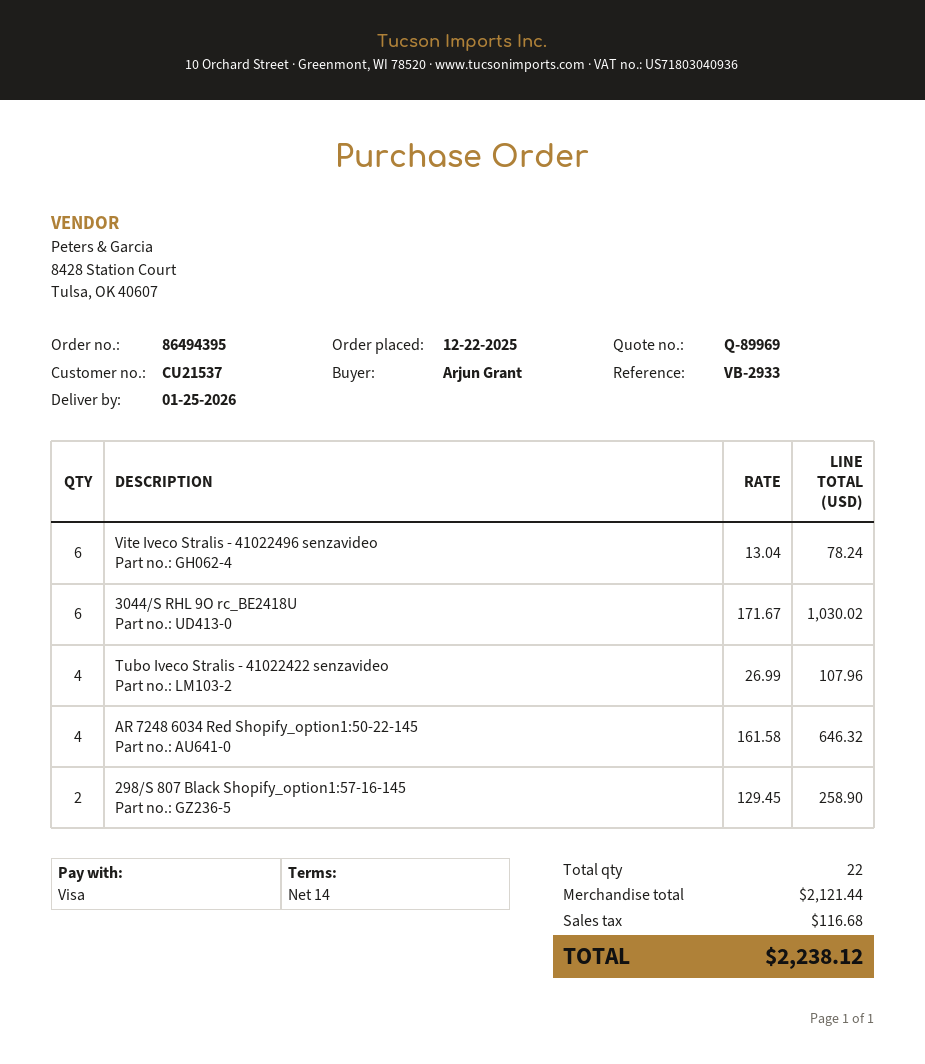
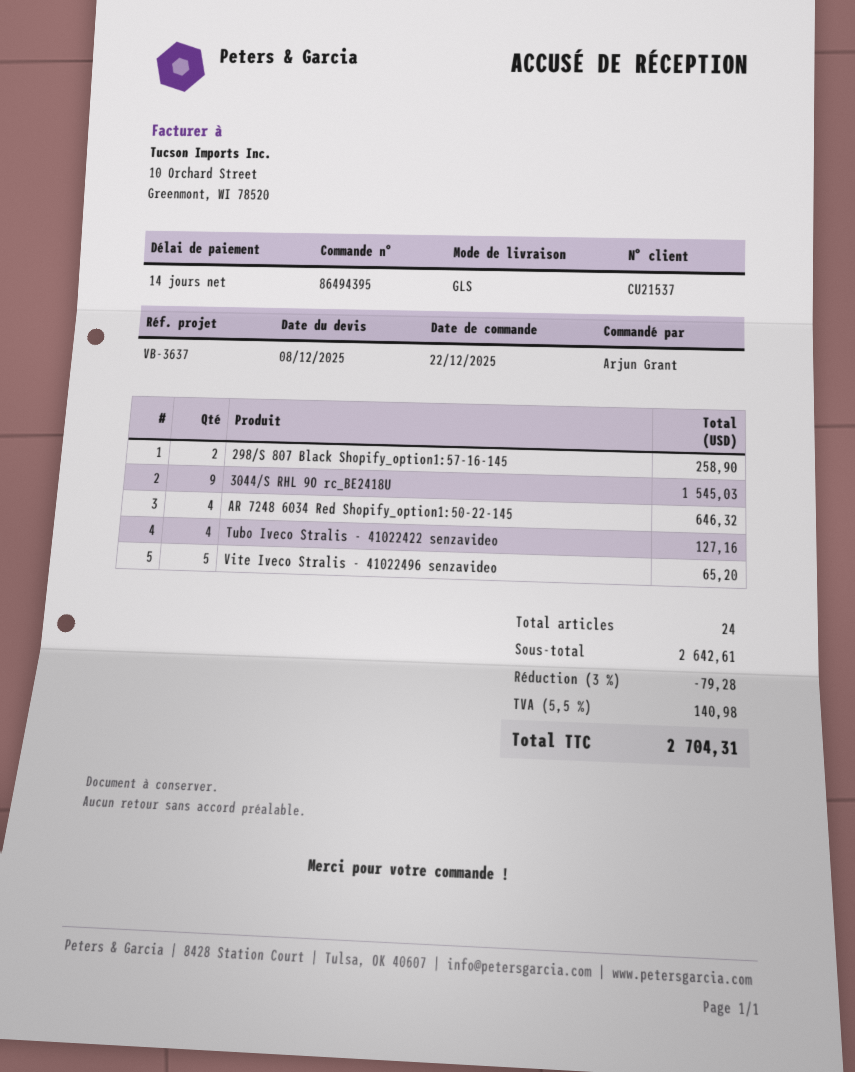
reference: VB-2933 -> VB-3637
Vite Iveco Stralis - 41022496 senzavideo: 6 for 78.24 -> 5 for 65.20
3044/S RHL 9O rc_BE2418U: 6 for 1030.02 -> 9 for 1545.03
Tubo Iveco Stralis - 41022422 senzavideo: 4 for 107.96 -> 4 for 127.16
total quantity: 22 -> 24
subtotal: 2121.44 -> 2642.61
discount: none -> 3% = 79.28
tax: 116.68 -> 140.98
total: 2238.12 -> 2704.31

